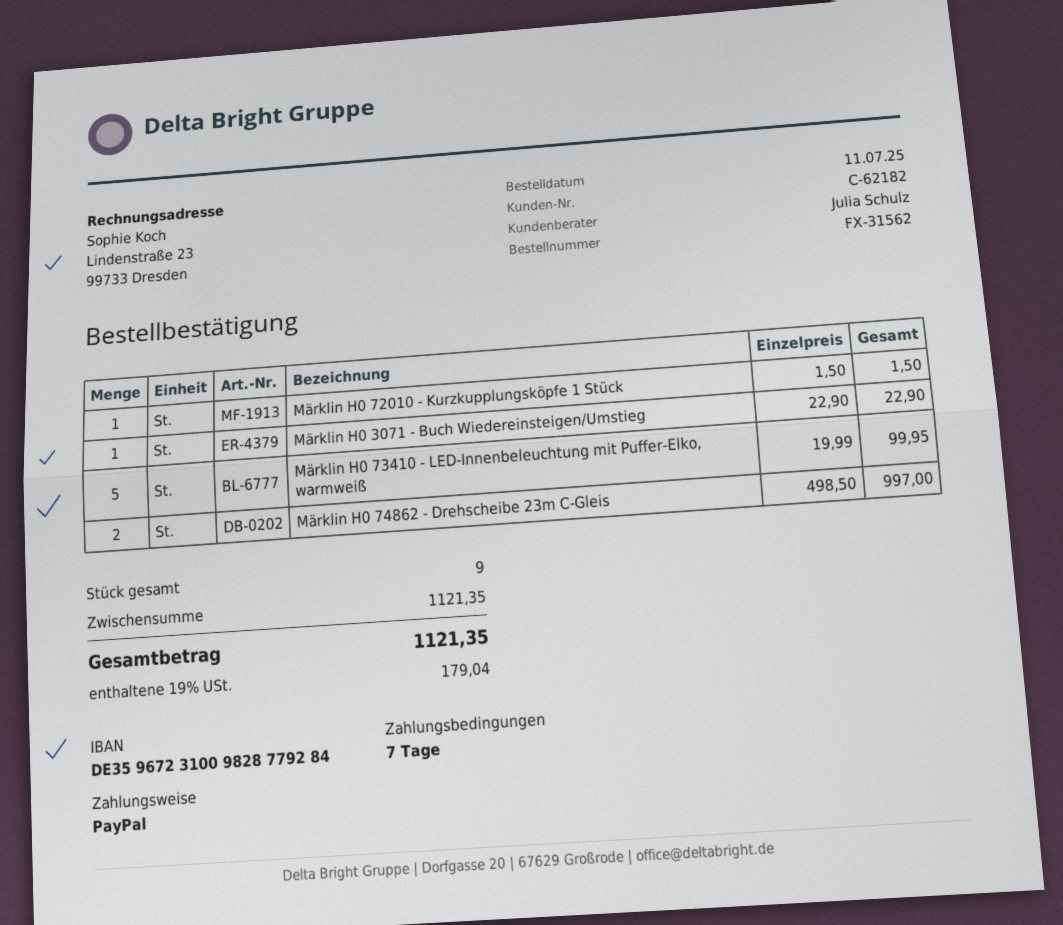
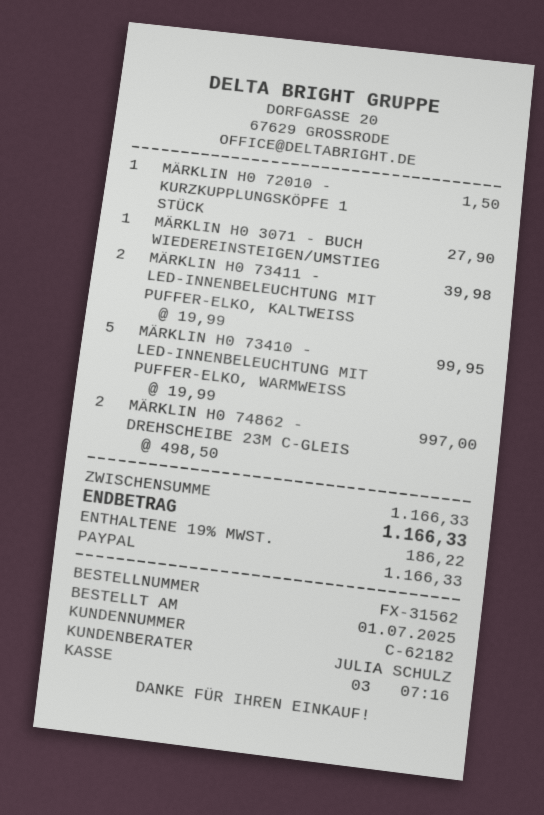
order date: 2025-07-11 -> 2025-07-01
Märklin H0 3071 - Buch Wiedereinsteigen/Umstieg: 1 x 22.90 = 22.90 -> 1 x 27.90 = 27.90
MÄRKLIN H0 73411 - LED-INNENBELEUCHTUNG MIT PUFFER-ELKO, KALTWEISS: none -> 2 x 19.99 = 39.98
subtotal: 1121.35 -> 1166.33
tax: 19% = 179.04 -> 19% = 186.22
total: 1121.35 -> 1166.33

